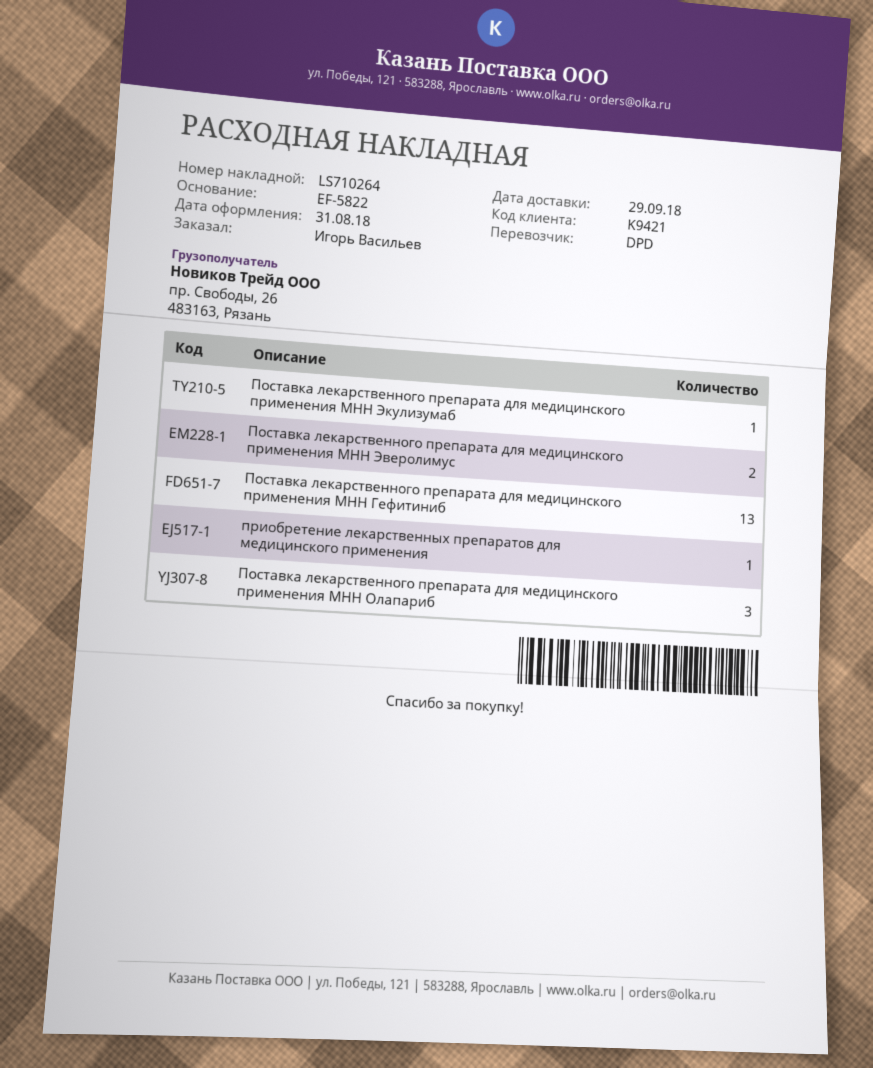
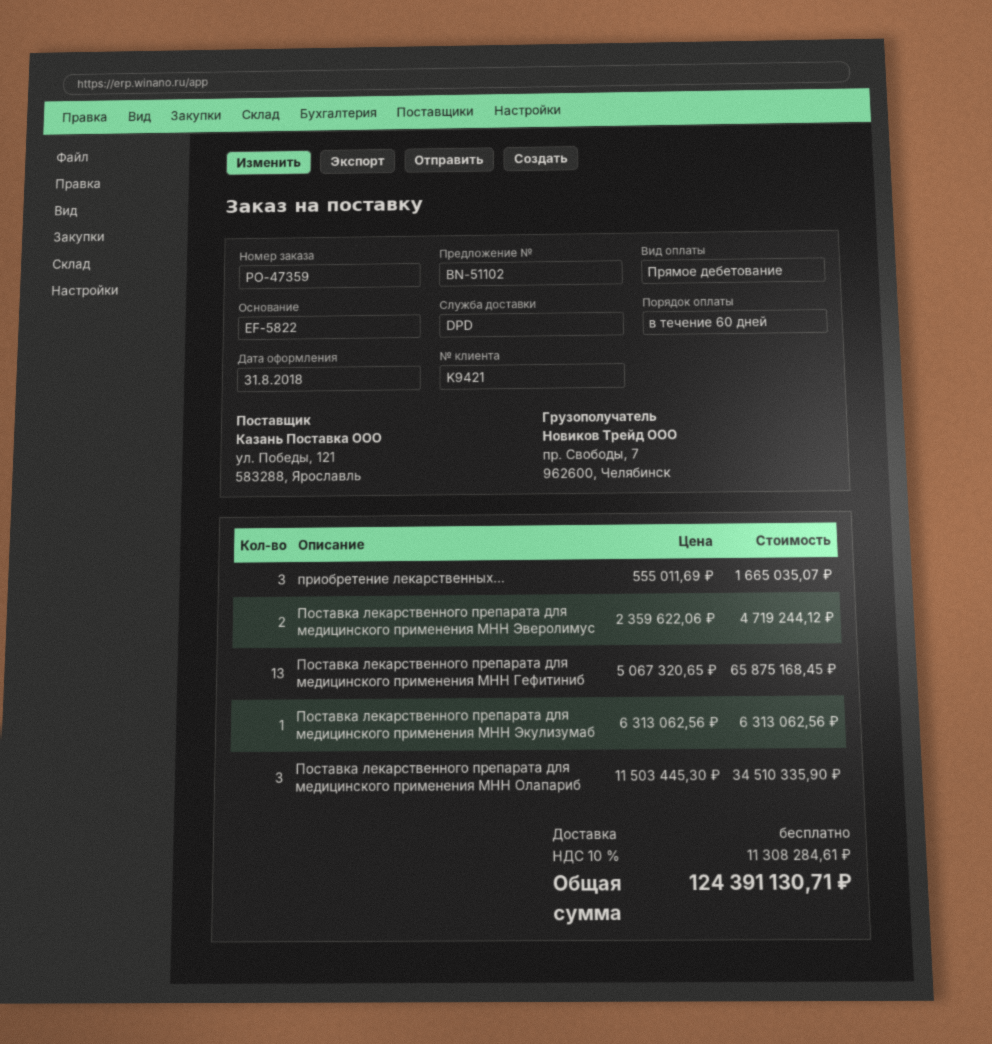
ship to: пр. Свободы, 26, 483163, Рязань -> пр. Свободы, 7, 962600, Челябинск
приобретение лекарственных препаратов для медицинского применения: 1 -> 3

